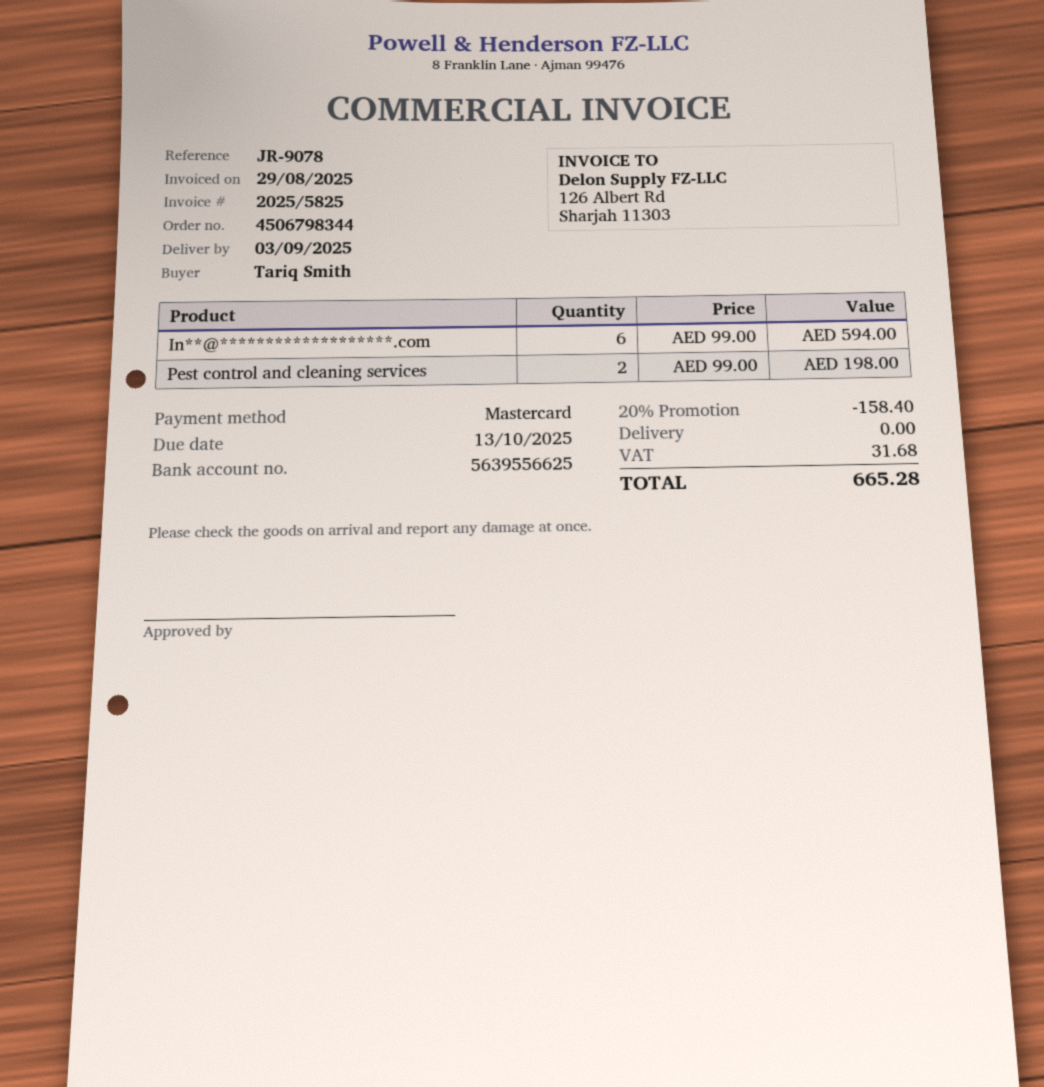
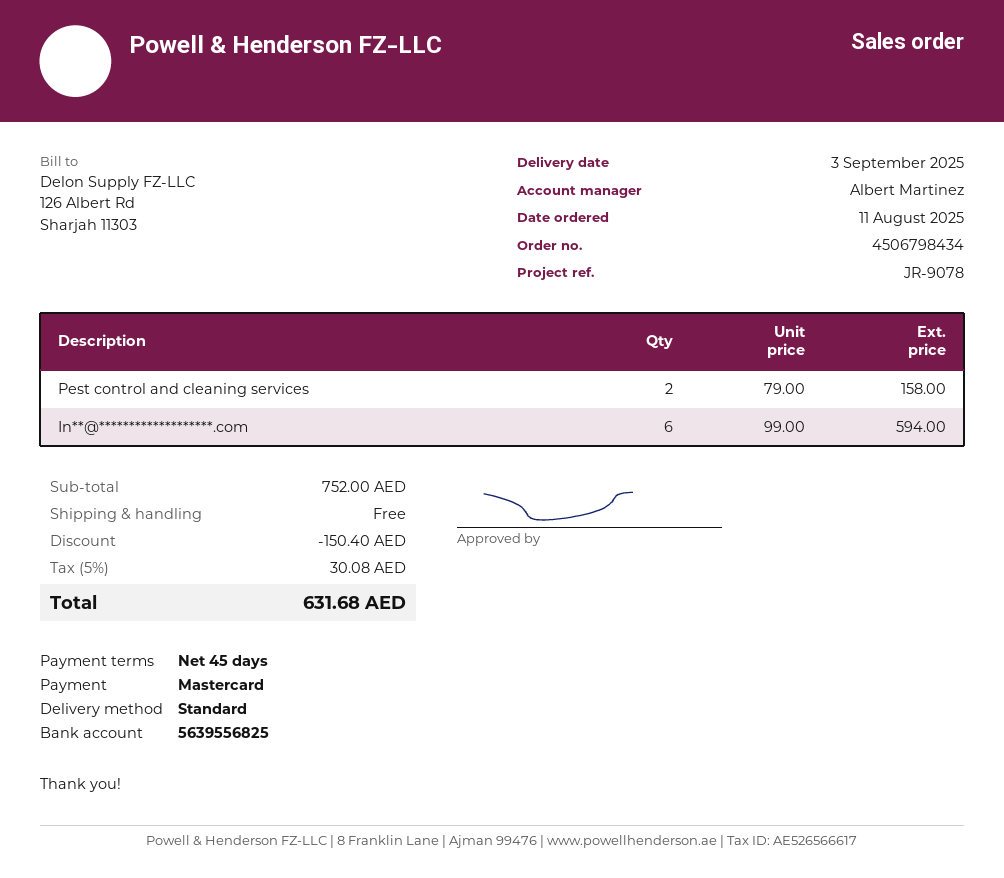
order number: 4506798344 -> 4506798434
bank account: 5639556625 -> 5639556825
Pest control and cleaning services: 2 x 99.00 = 198.00 -> 2 x 79.00 = 158.00
discount: 158.40 -> 150.40
tax: 31.68 -> 30.08
total: 665.28 -> 631.68

